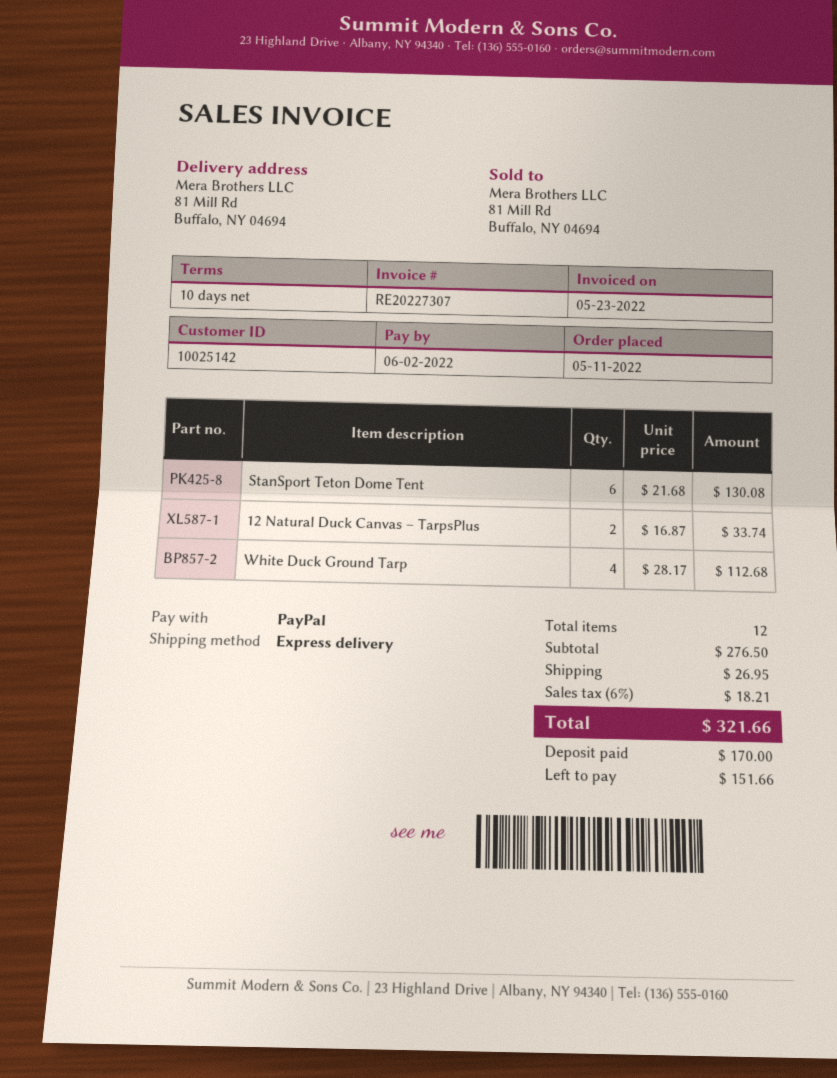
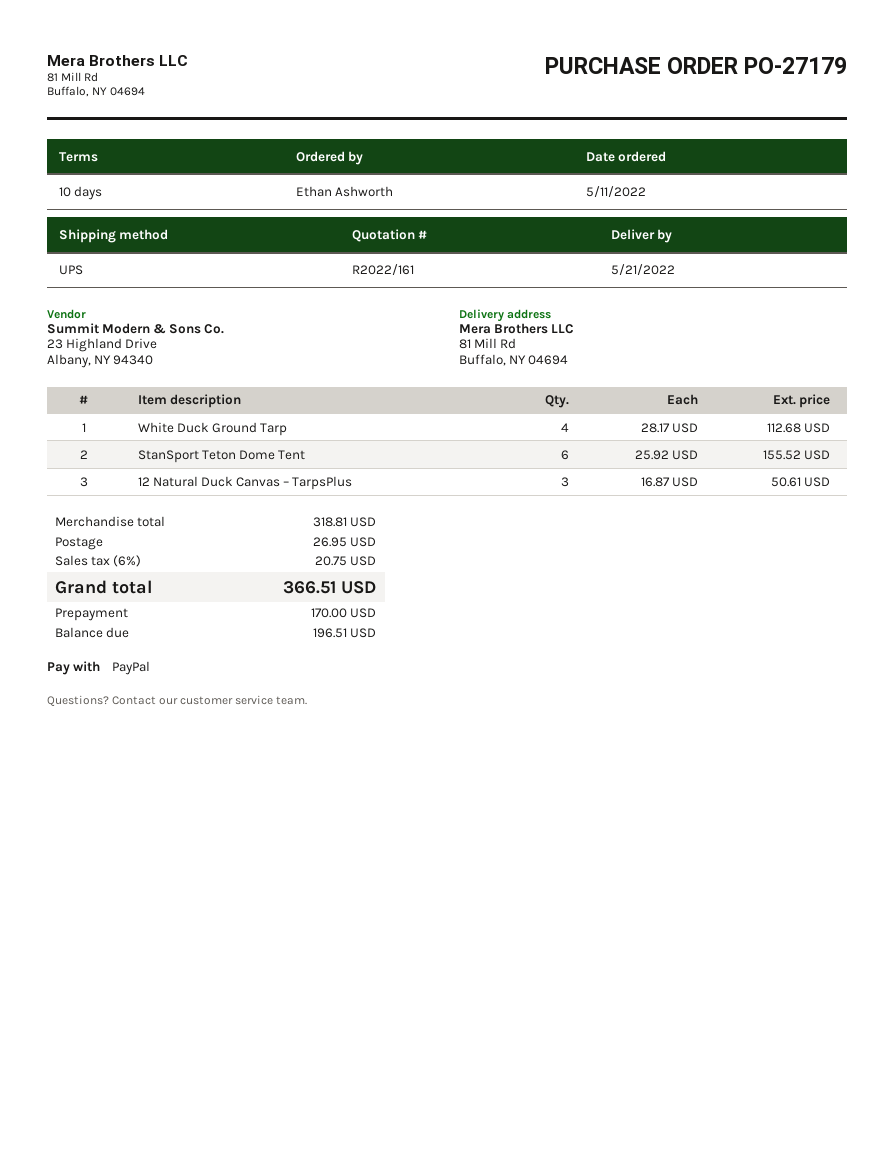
shipping method: express -> UPS
StanSport Teton Dome Tent: 6 x 21.68 = 130.08 -> 6 x 25.92 = 155.52
12 Natural Duck Canvas – TarpsPlus: 2 x 16.87 = 33.74 -> 3 x 16.87 = 50.61
subtotal: 276.50 -> 318.81
tax: 6% = 18.21 -> 6% = 20.75
total: 321.66 -> 366.51
balance: 151.66 -> 196.51

